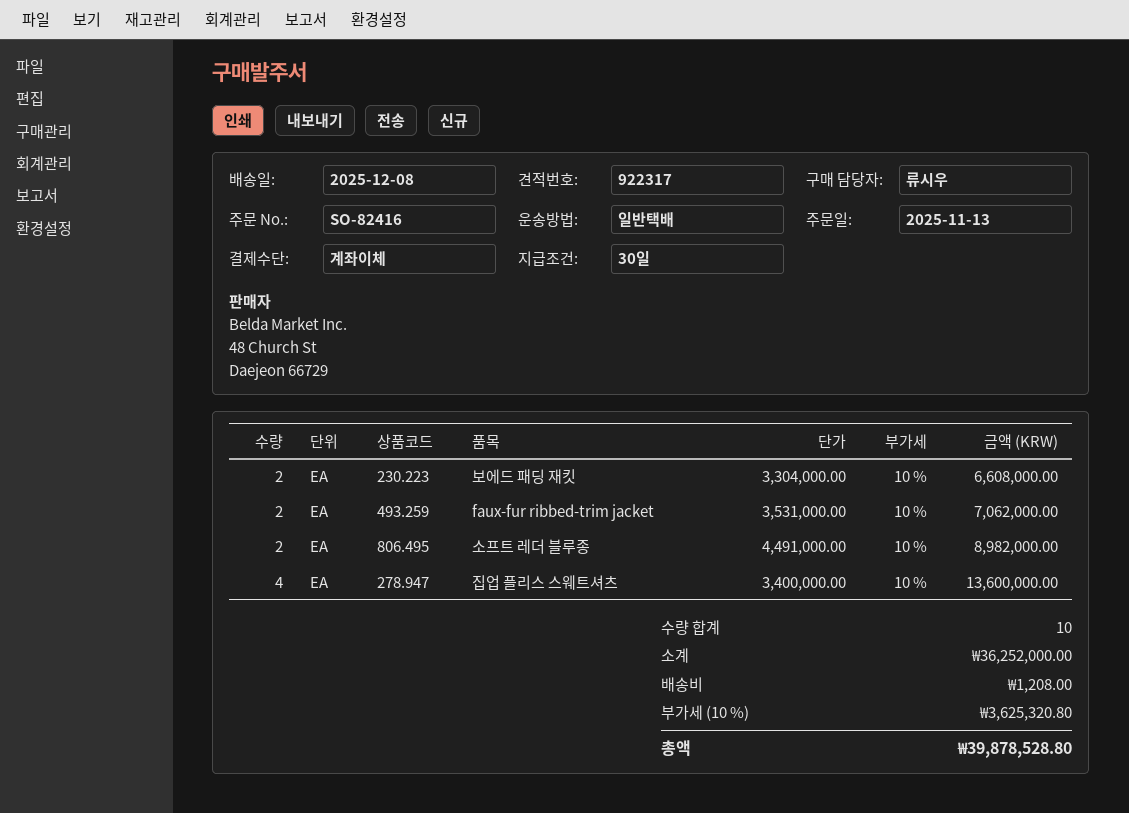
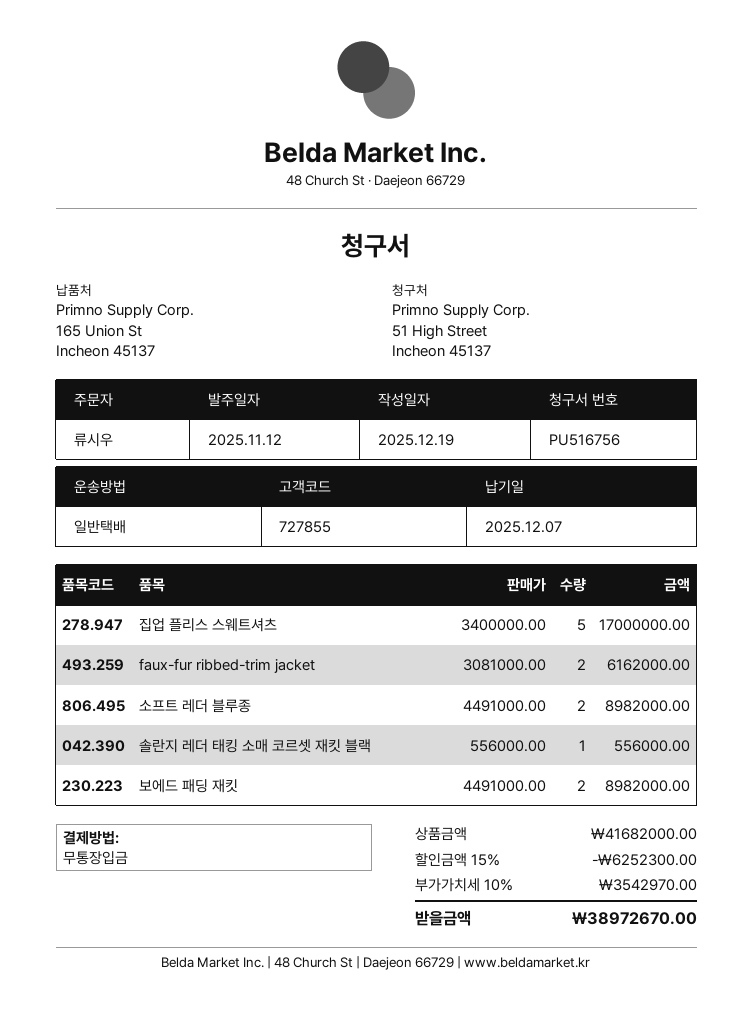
order date: 2025-11-13 -> 2025-11-12
delivery date: 2025-12-08 -> 2025-12-07
보에드 패딩 재킷: 2 x 3304000.00 = 6608000.00 -> 2 x 4491000.00 = 8982000.00
faux-fur ribbed-trim jacket: 2 x 3531000.00 = 7062000.00 -> 2 x 3081000.00 = 6162000.00
집업 플리스 스웨트셔츠: 4 x 3400000.00 = 13600000.00 -> 5 x 3400000.00 = 17000000.00
솔란지 레더 태킹 소매 코르셋 재킷 블랙: none -> 1 x 556000.00 = 556000.00
subtotal: 36252000.00 -> 41682000.00
discount: none -> 15% = 6252300.00
shipping: 1208.00 -> none
tax: 10% = 3625320.80 -> 10% = 3542970.00
total: 39878528.80 -> 38972670.00

